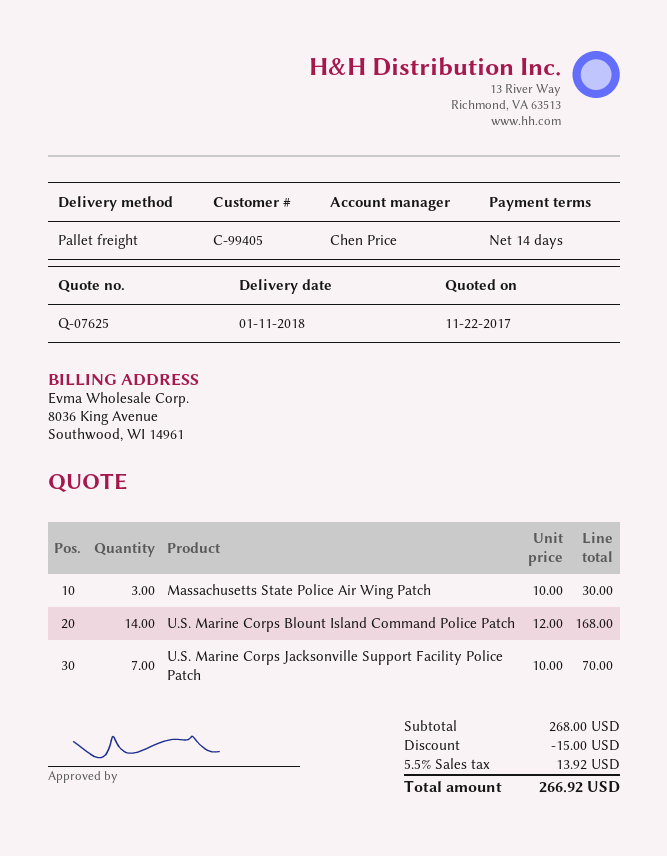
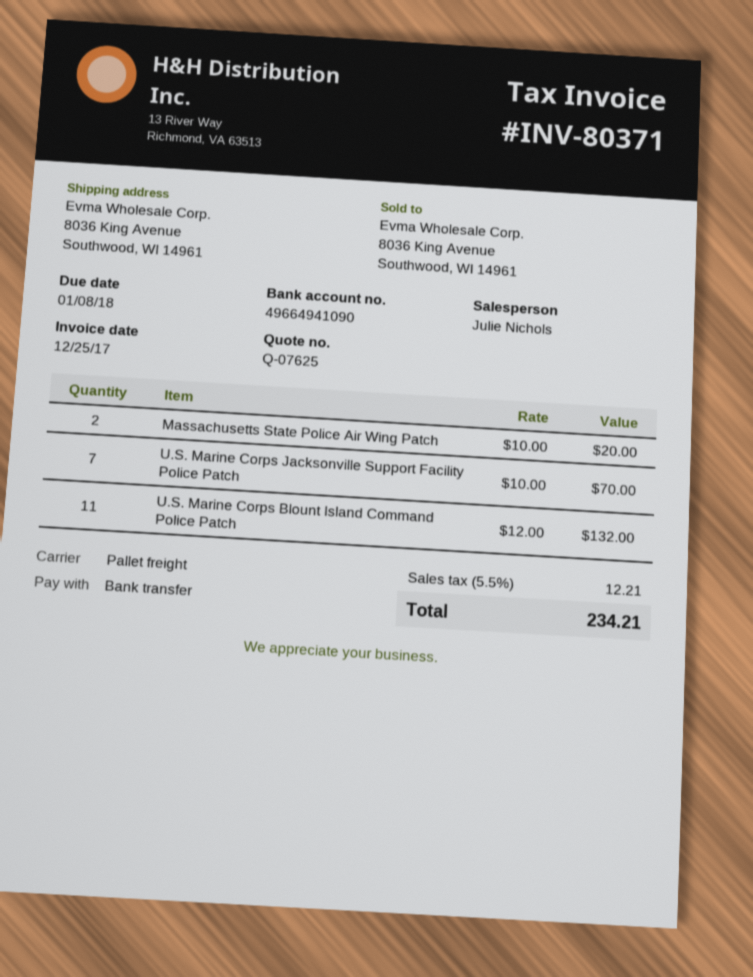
sales rep: Chen Price -> Julie Nichols
Massachusetts State Police Air Wing Patch: 3 x 10.00 = 30.00 -> 2 x 10.00 = 20.00
U.S. Marine Corps Blount Island Command Police Patch: 14 x 12.00 = 168.00 -> 11 x 12.00 = 132.00
discount: 15.00 -> none
tax: 5.5% = 13.92 -> 5.5% = 12.21
total: 266.92 -> 234.21

